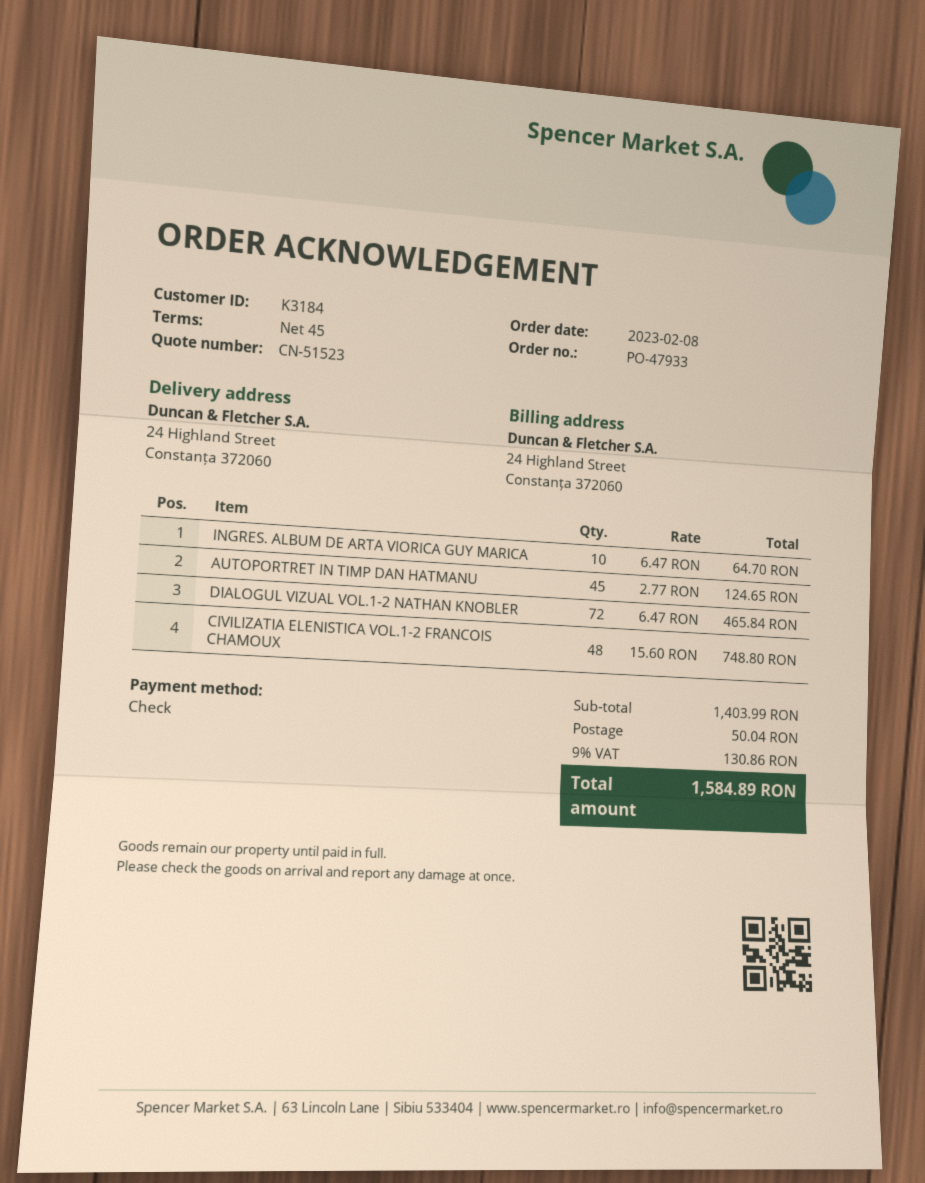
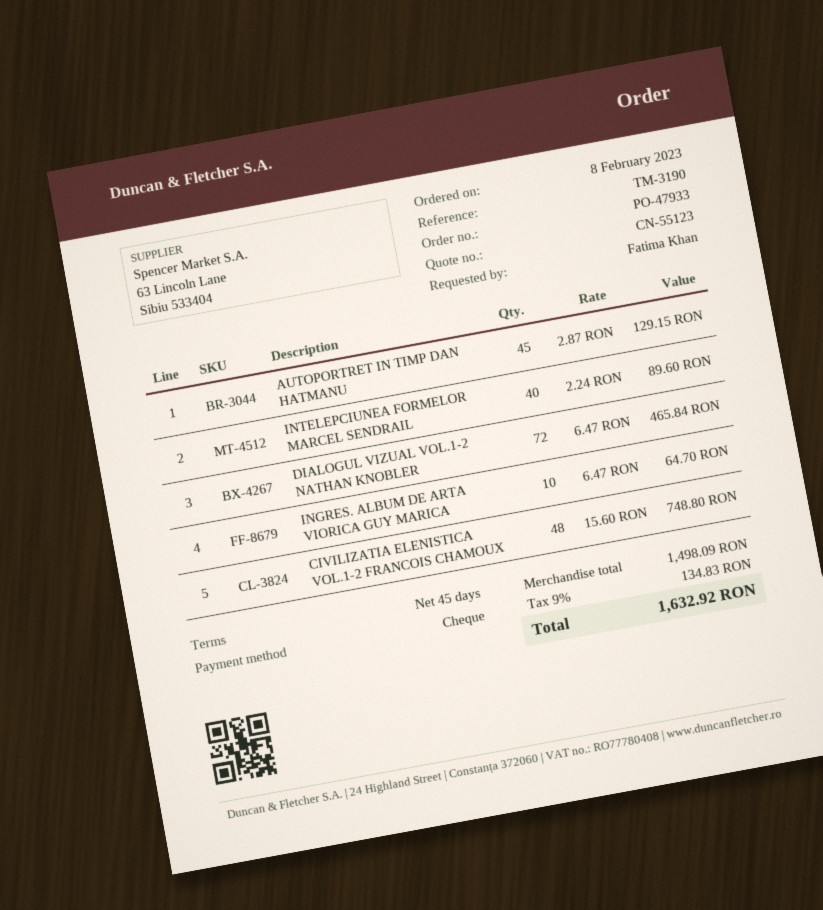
quote number: CN-51523 -> CN-55123
AUTOPORTRET IN TIMP DAN HATMANU: 45 x 2.77 = 124.65 -> 45 x 2.87 = 129.15
INTELEPCIUNEA FORMELOR MARCEL SENDRAIL: none -> 40 x 2.24 = 89.60
subtotal: 1403.99 -> 1498.09
shipping: 50.04 -> none
tax: 9% = 130.86 -> 9% = 134.83
total: 1584.89 -> 1632.92

